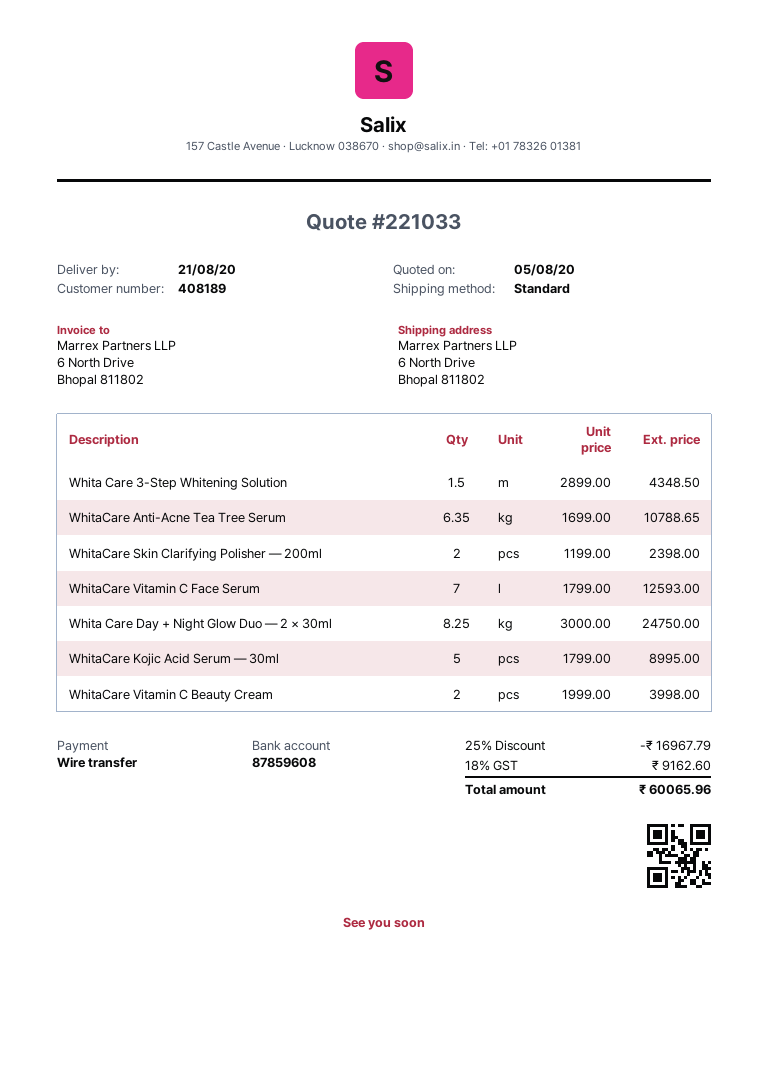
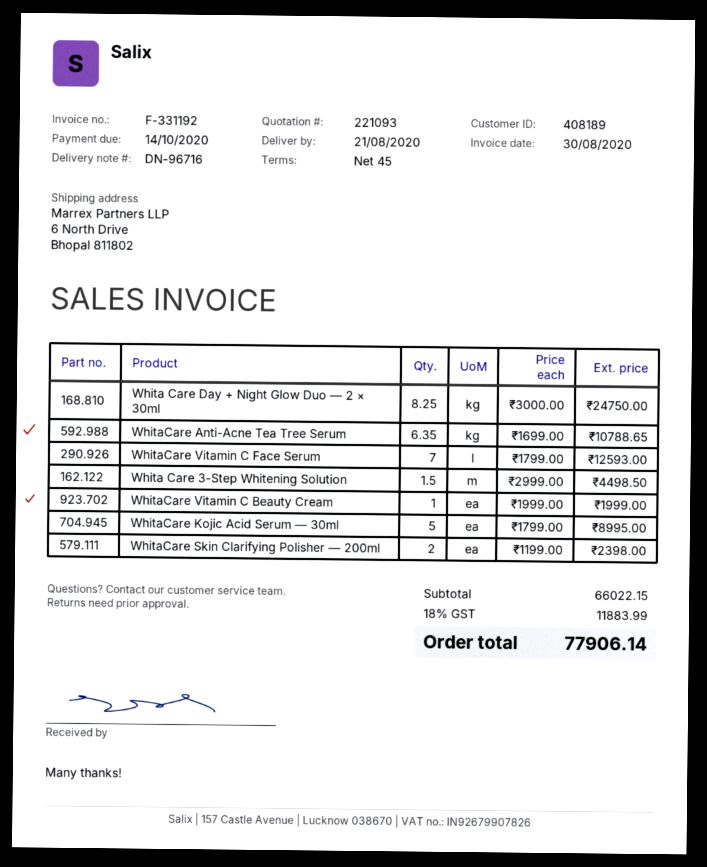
quote number: 221033 -> 221093
Whita Care 3-Step Whitening Solution: 1.5 x 2899.00 = 4348.50 -> 1.5 x 2999.00 = 4498.50
WhitaCare Vitamin C Beauty Cream: 2 x 1999.00 = 3998.00 -> 1 x 1999.00 = 1999.00
discount: 25% = 16967.79 -> none
tax: 18% = 9162.60 -> 18% = 11883.99
total: 60065.96 -> 77906.14

